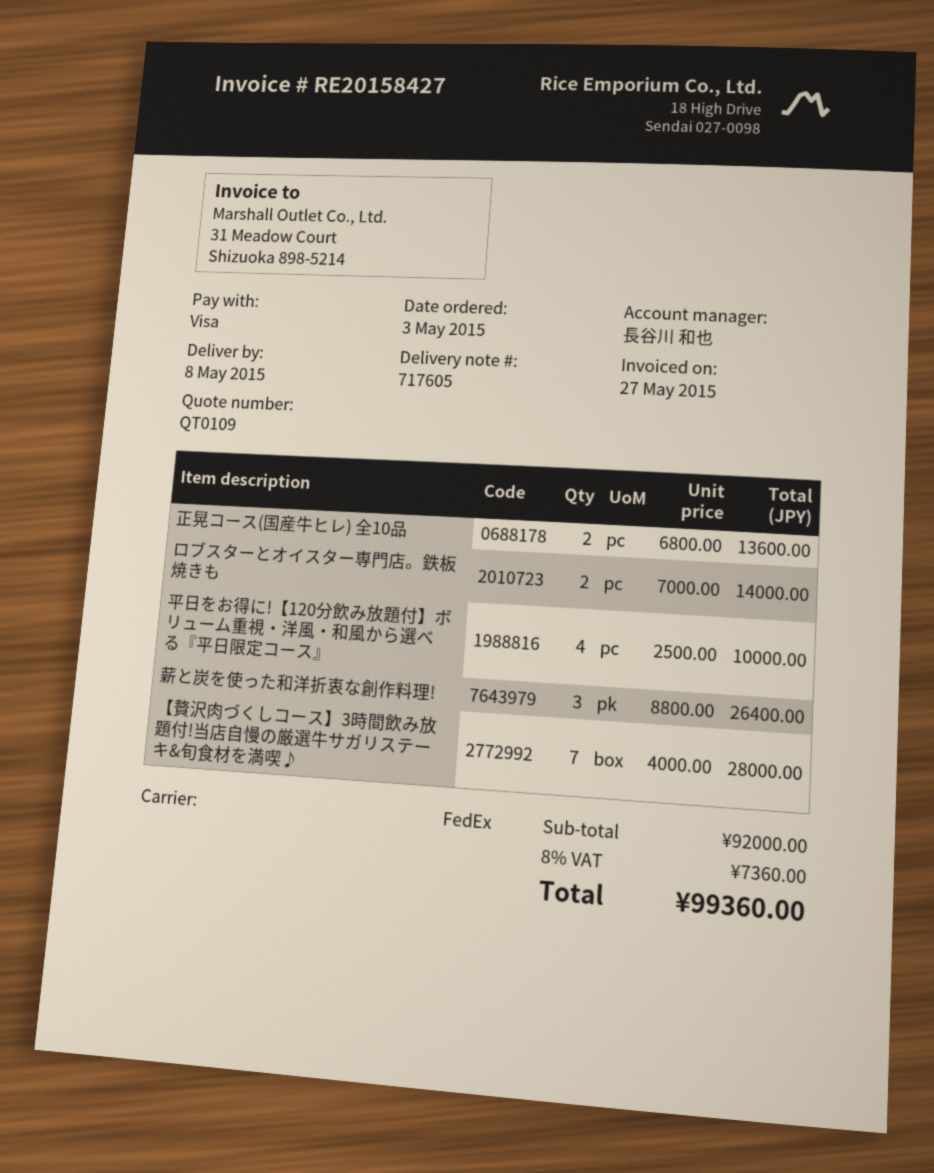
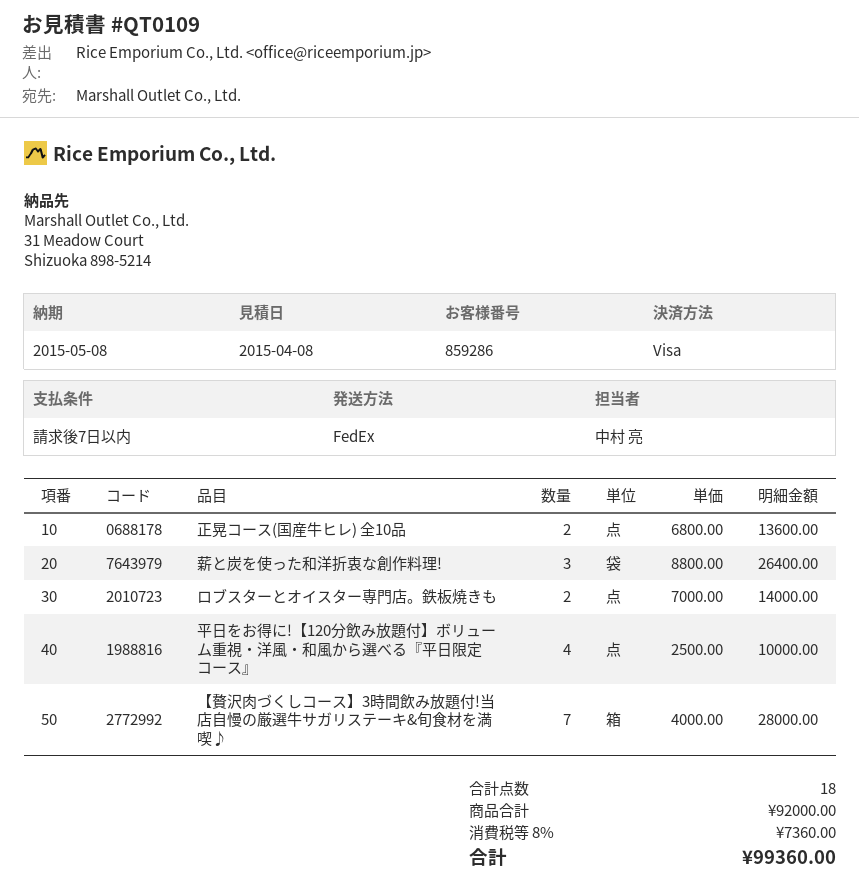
sales rep: 長谷川 和也 -> 中村 亮

